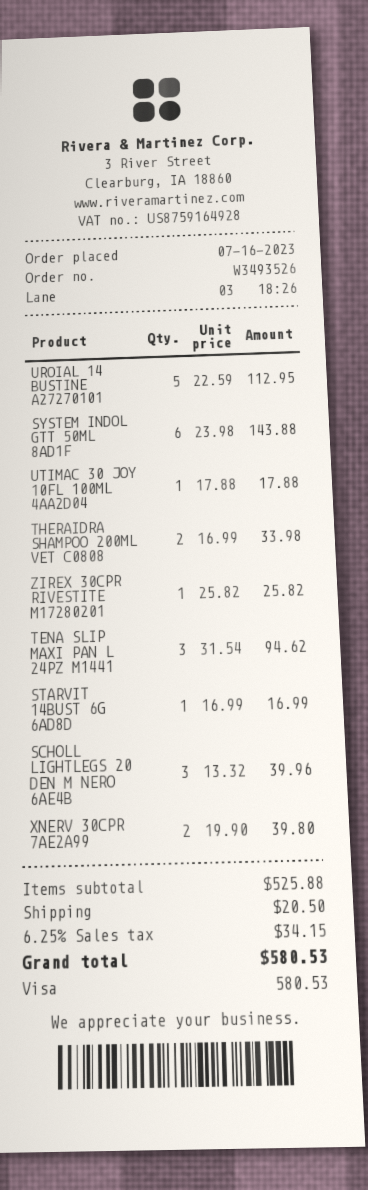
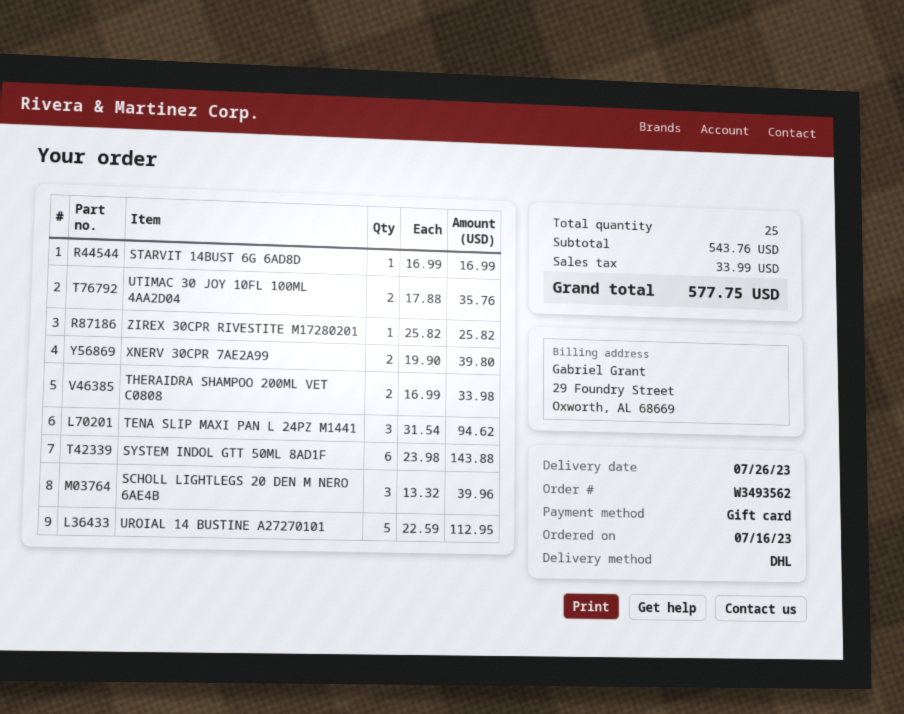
order number: W3493526 -> W3493562
payment method: Visa -> gift card
UTIMAC 30 JOY 10FL 100ML 4AA2D04: 1 x 17.88 = 17.88 -> 2 x 17.88 = 35.76
subtotal: 525.88 -> 543.76
shipping: 20.50 -> none
tax: 34.15 -> 33.99
total: 580.53 -> 577.75

